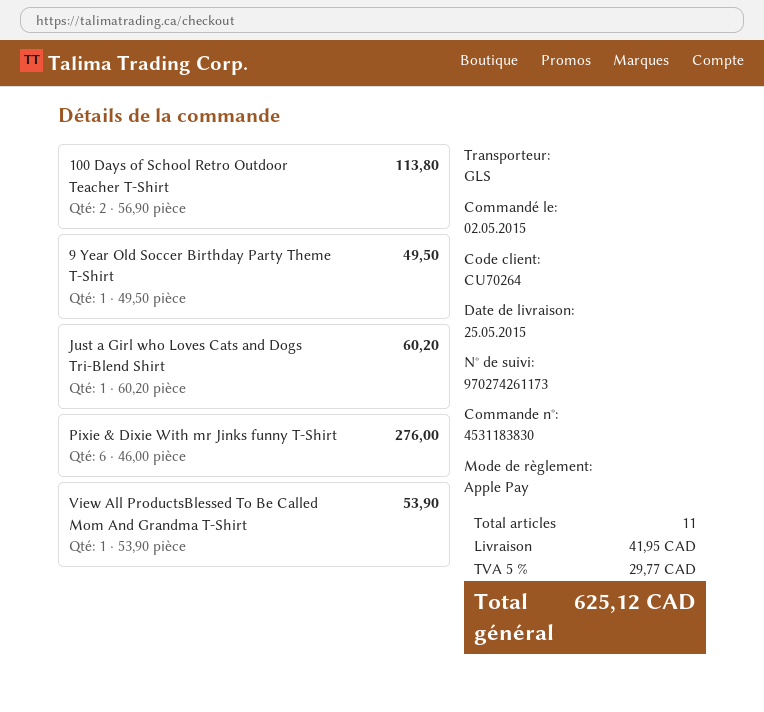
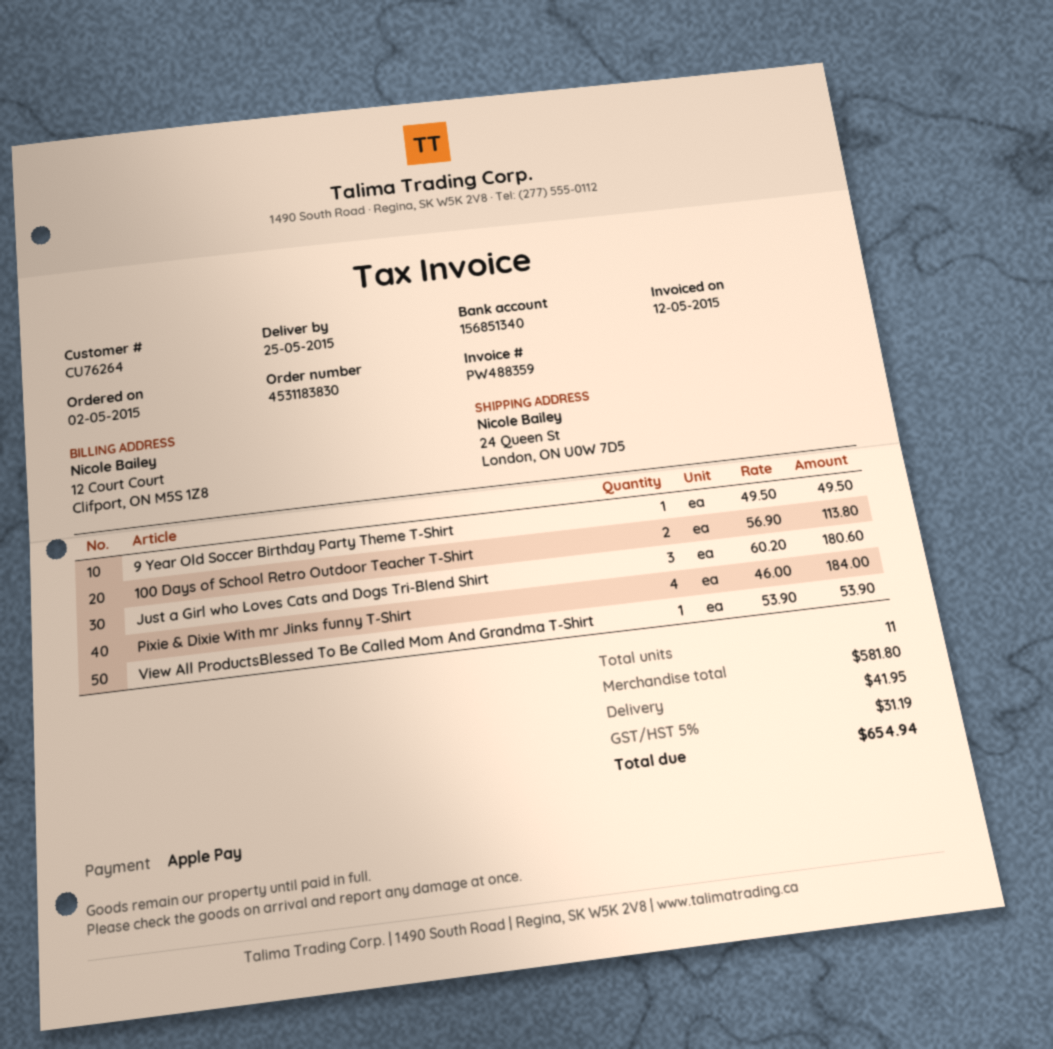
customer number: CU70264 -> CU76264
Just a Girl who Loves Cats and Dogs Tri-Blend Shirt: 1 x 60.20 = 60.20 -> 3 x 60.20 = 180.60
Pixie & Dixie With mr Jinks funny T-Shirt: 6 x 46.00 = 276.00 -> 4 x 46.00 = 184.00
tax: 5% = 29.77 -> 5% = 31.19
total: 625.12 -> 654.94

